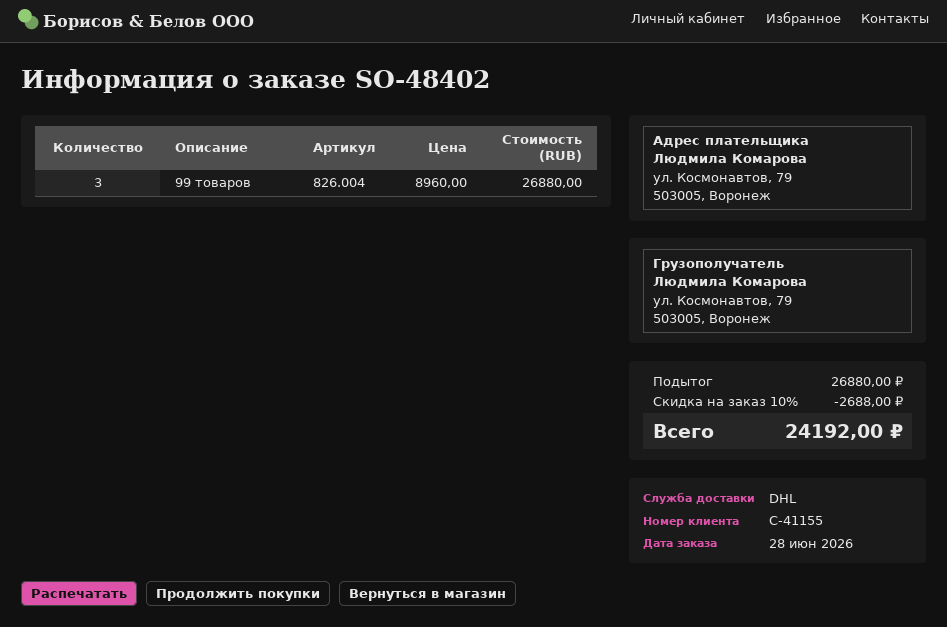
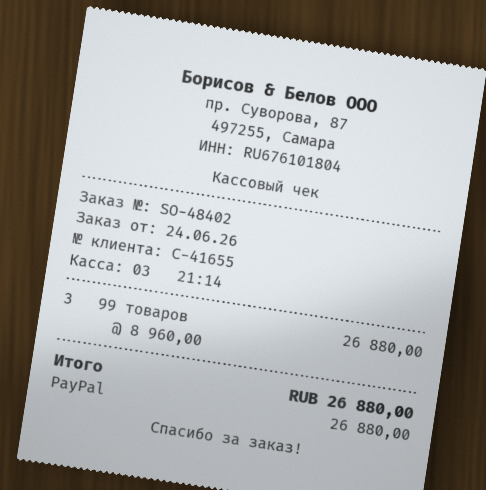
order date: 2026-06-28 -> 2026-06-24
customer number: C-41155 -> C-41655
discount: 10% = 2688.00 -> none
total: 24192.00 -> 26880.00

